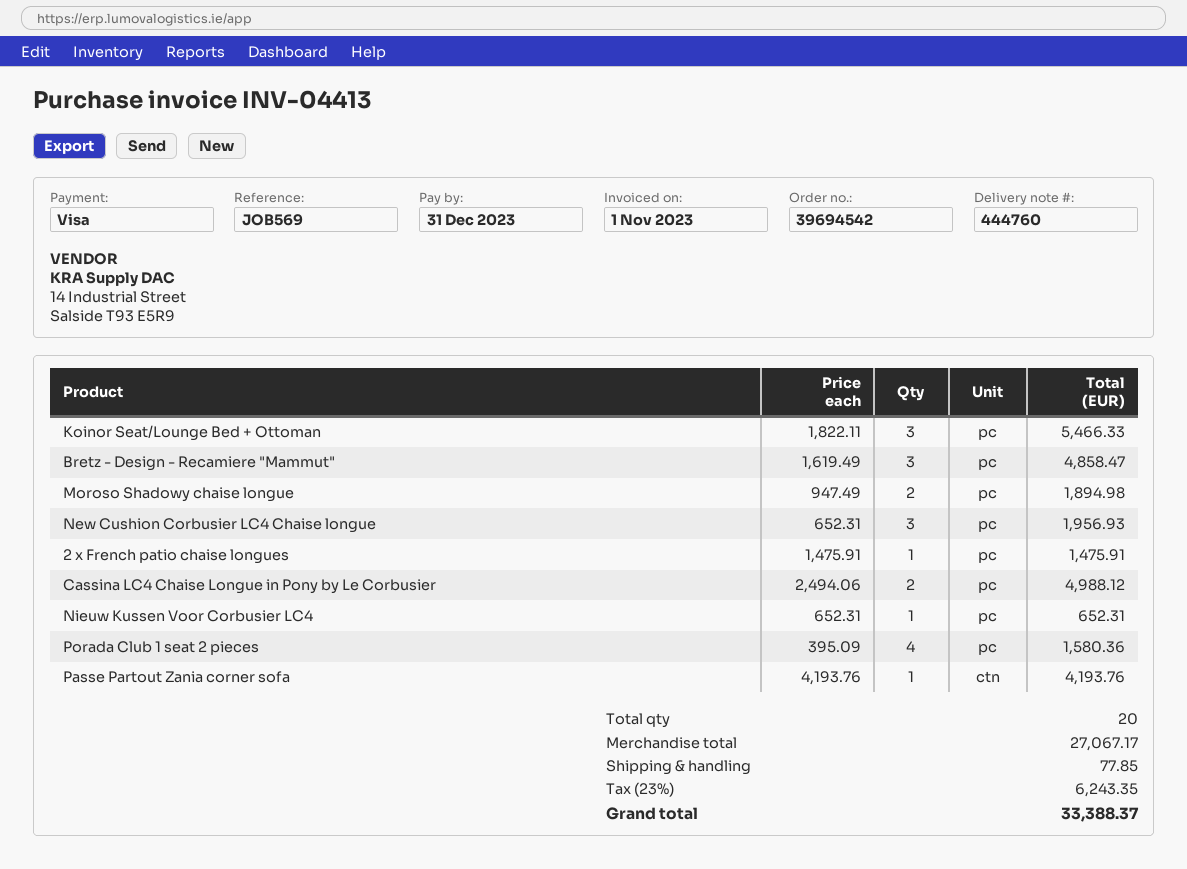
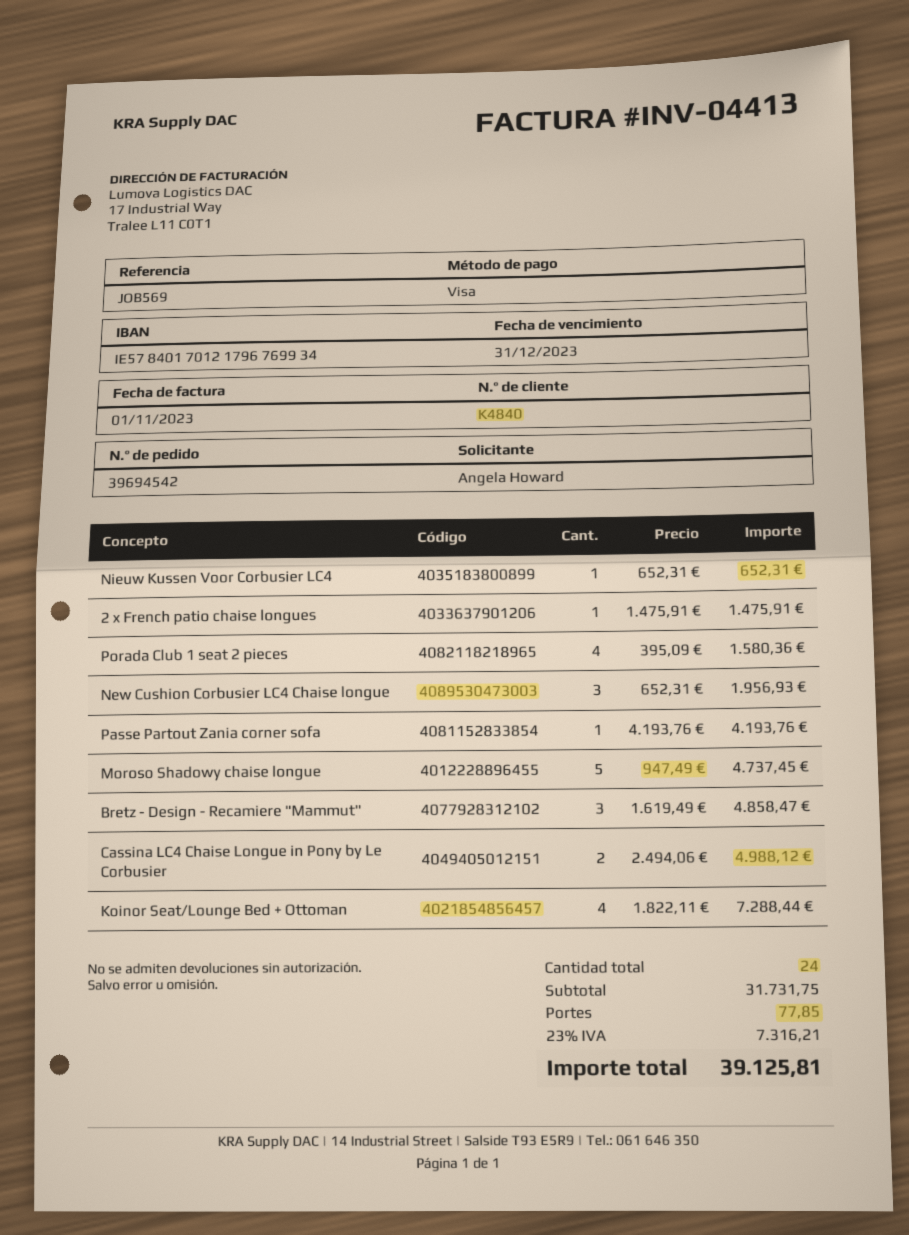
Koinor Seat/Lounge Bed + Ottoman: 3 x 1822.11 = 5466.33 -> 4 x 1822.11 = 7288.44
Moroso Shadowy chaise longue: 2 x 947.49 = 1894.98 -> 5 x 947.49 = 4737.45
total quantity: 20 -> 24
subtotal: 27067.17 -> 31731.75
tax: 23% = 6243.35 -> 23% = 7316.21
total: 33388.37 -> 39125.81

